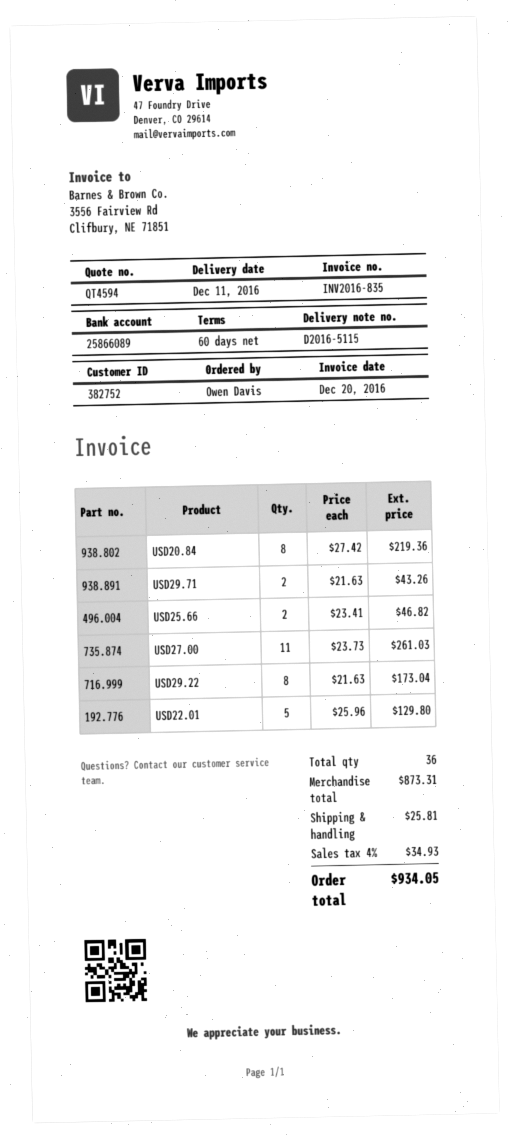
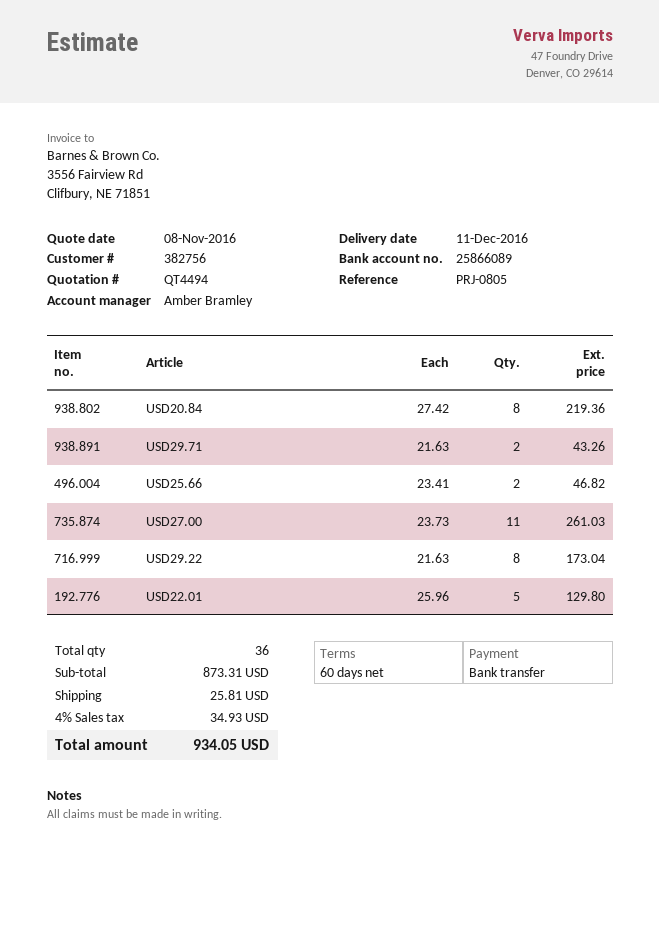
quote number: QT4594 -> QT4494
customer number: 382752 -> 382756

